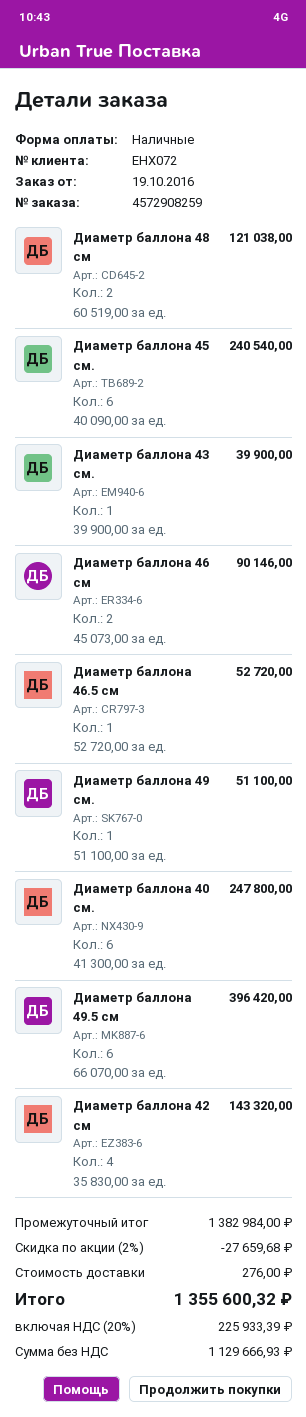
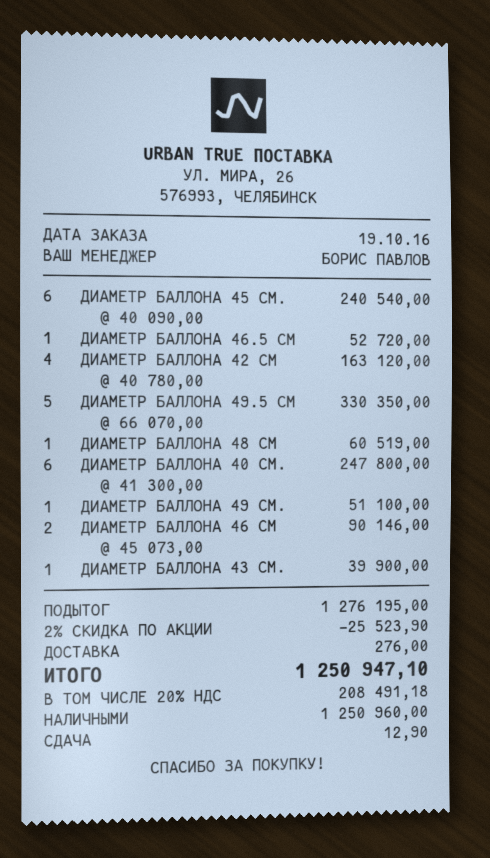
Диаметр баллона 48 см: 2 x 60519.00 = 121038.00 -> 1 x 60519.00 = 60519.00
Диаметр баллона 49.5 см: 6 x 66070.00 = 396420.00 -> 5 x 66070.00 = 330350.00
Диаметр баллона 42 см: 4 x 35830.00 = 143320.00 -> 4 x 40780.00 = 163120.00
subtotal: 1382984.00 -> 1276195.00
discount: 2% = 27659.68 -> 2% = 25523.90
tax: 20% = 225933.39 -> 20% = 208491.18
total: 1355600.32 -> 1250947.10

